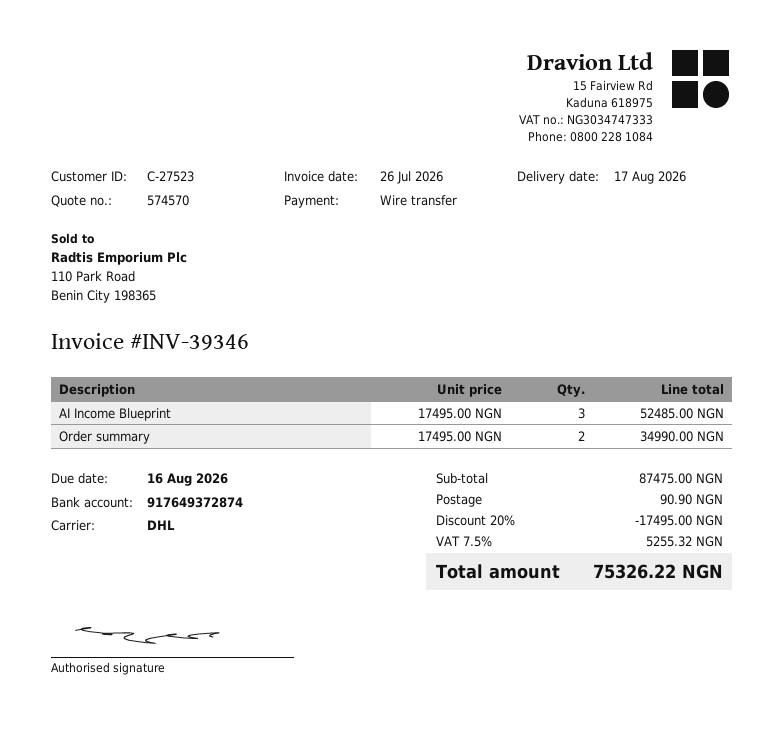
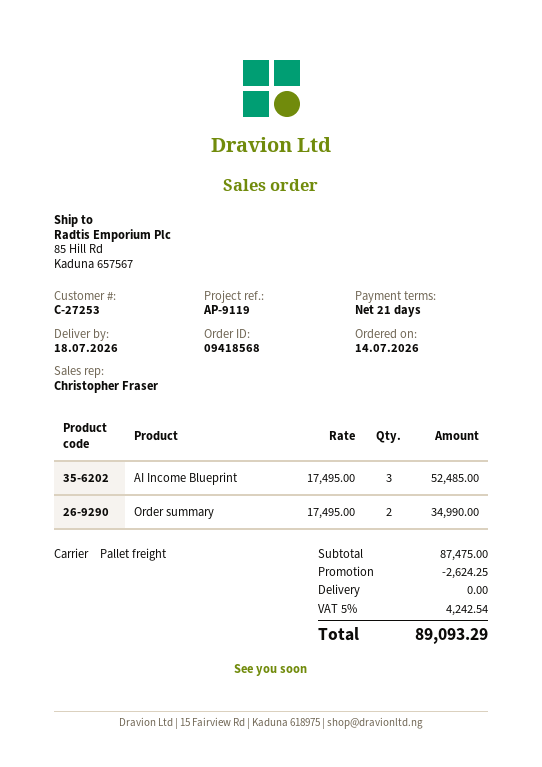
delivery date: 2026-08-17 -> 2026-07-18
customer number: C-27523 -> C-27253
shipping method: DHL -> pallet freight
discount: 17495.00 -> 2624.25
shipping: 90.90 -> 0.00
tax: 7.5% = 5255.32 -> 5% = 4242.54
total: 75326.22 -> 89093.29

